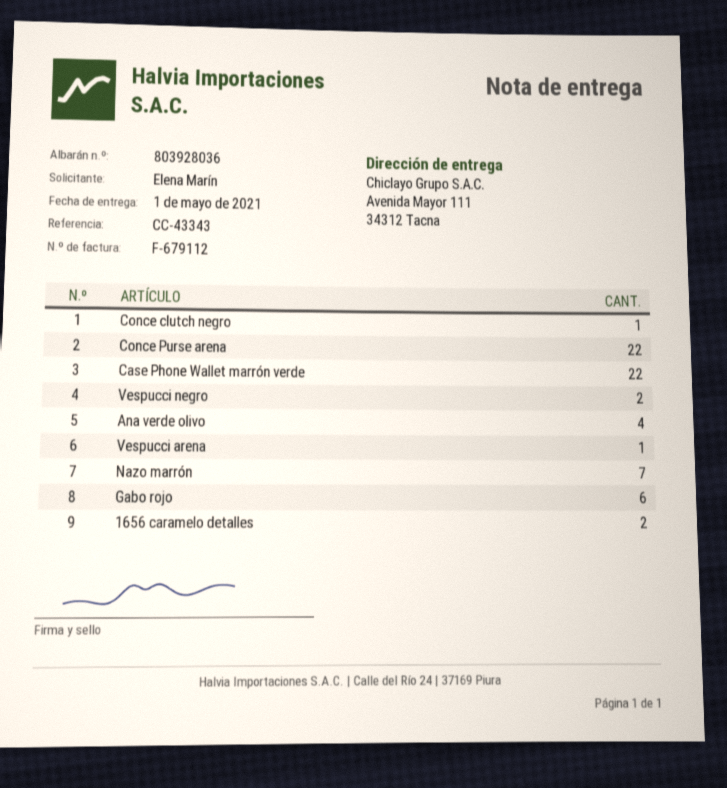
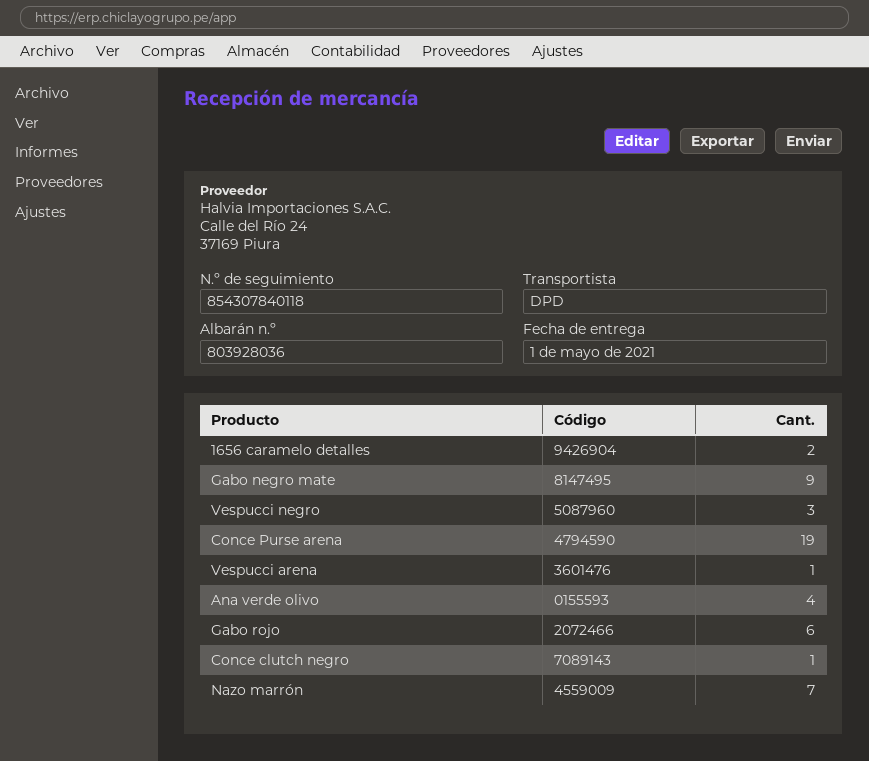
Conce Purse arena: 22 -> 19
Case Phone Wallet marrón verde: 22 -> none
Vespucci negro: 2 -> 3
Gabo negro mate: none -> 9

